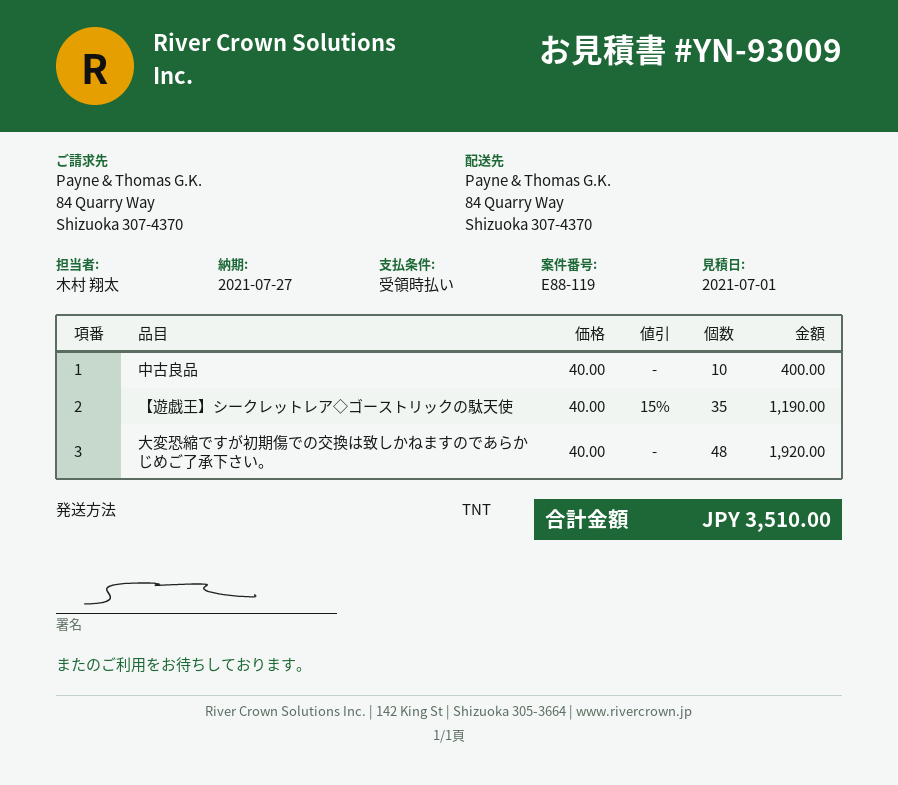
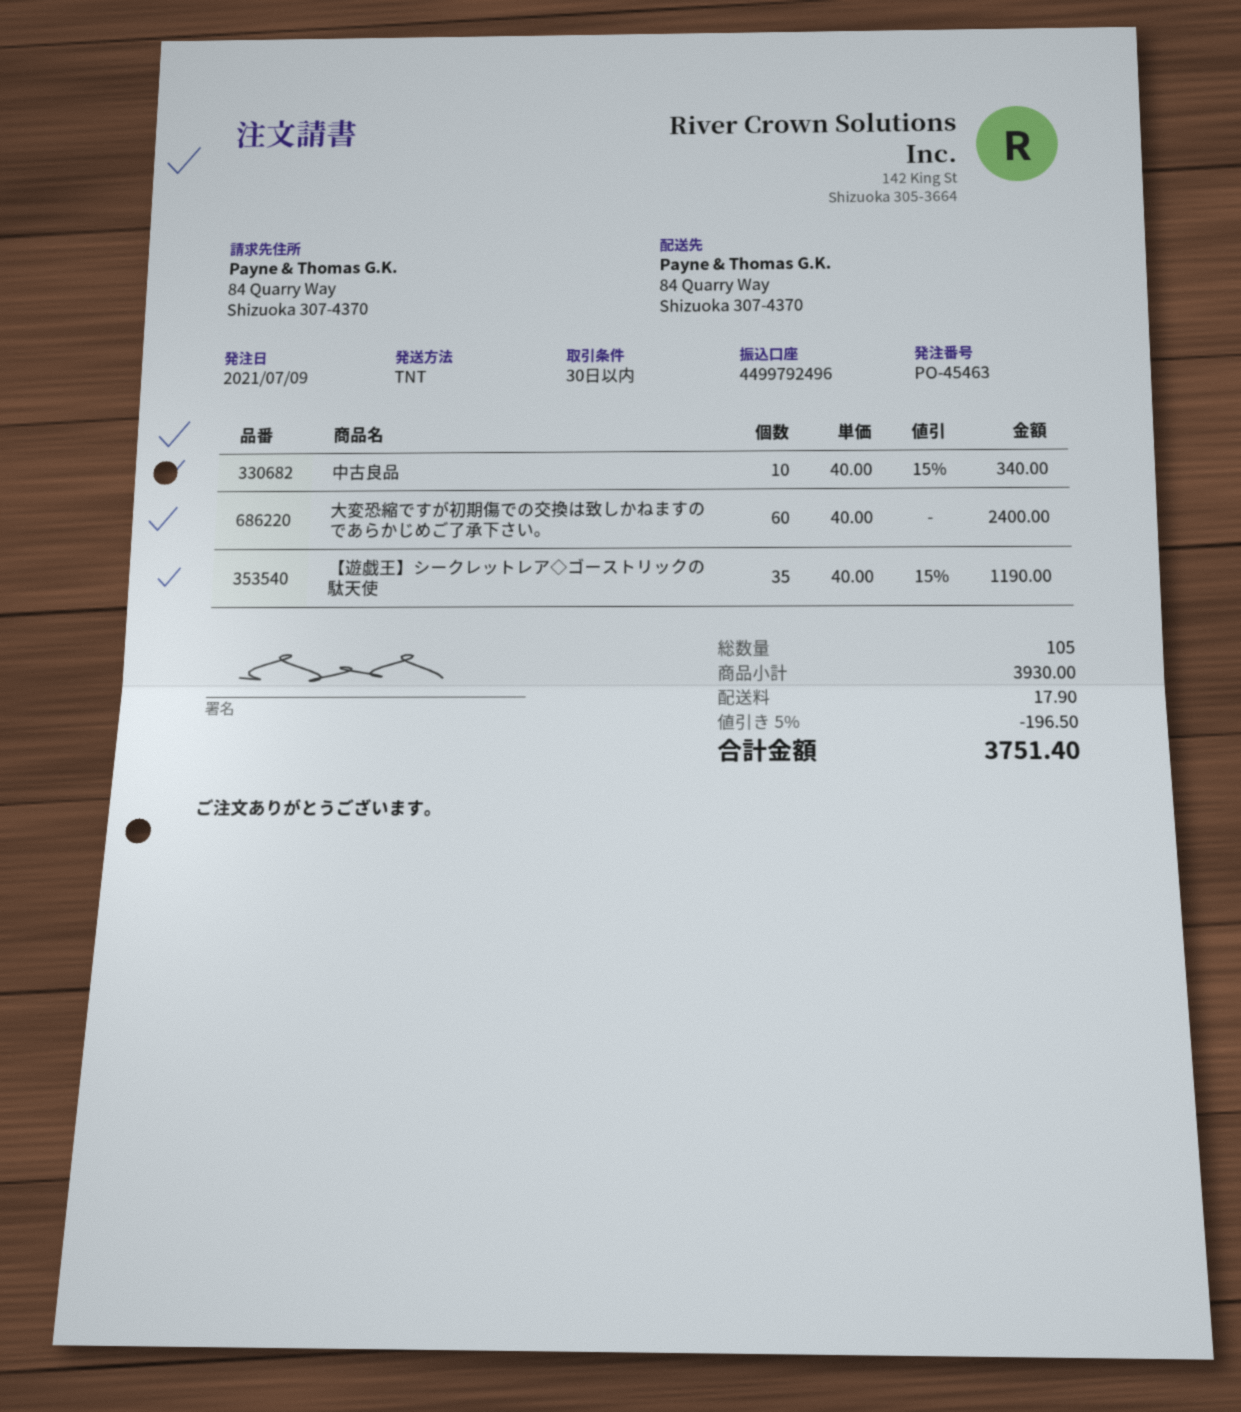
payment terms: on receipt -> 30 days
中古良品: 10 x 40.00 = 400.00 -> 10 x 40.00 - 15% = 340.00
大変恐縮ですが初期傷での交換は致しかねますのであらかじめご了承下さい。: 48 x 40.00 = 1920.00 -> 60 x 40.00 = 2400.00
discount: none -> 5% = 196.50
shipping: none -> 17.90
total: 3510.00 -> 3751.40

